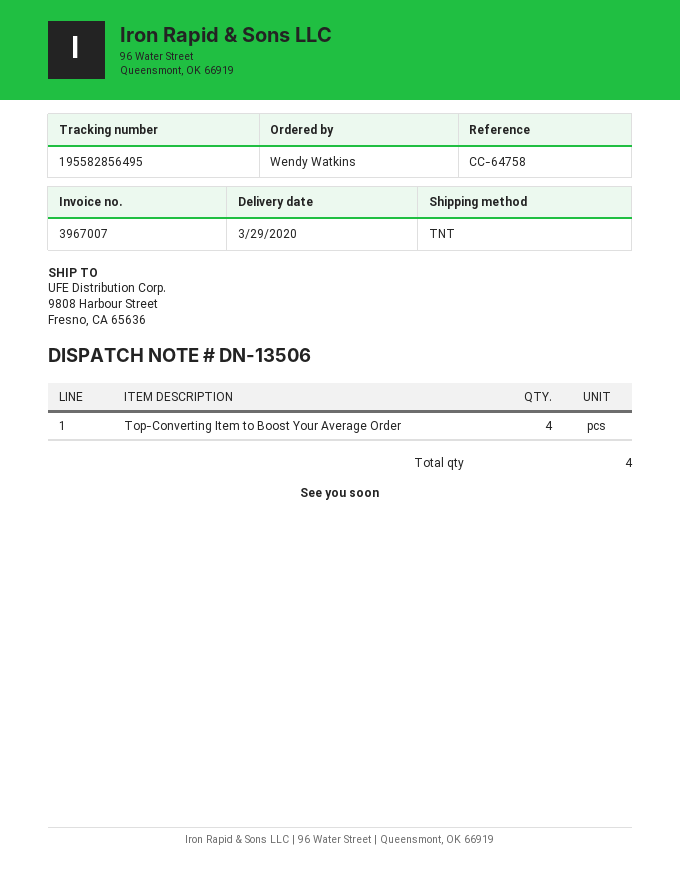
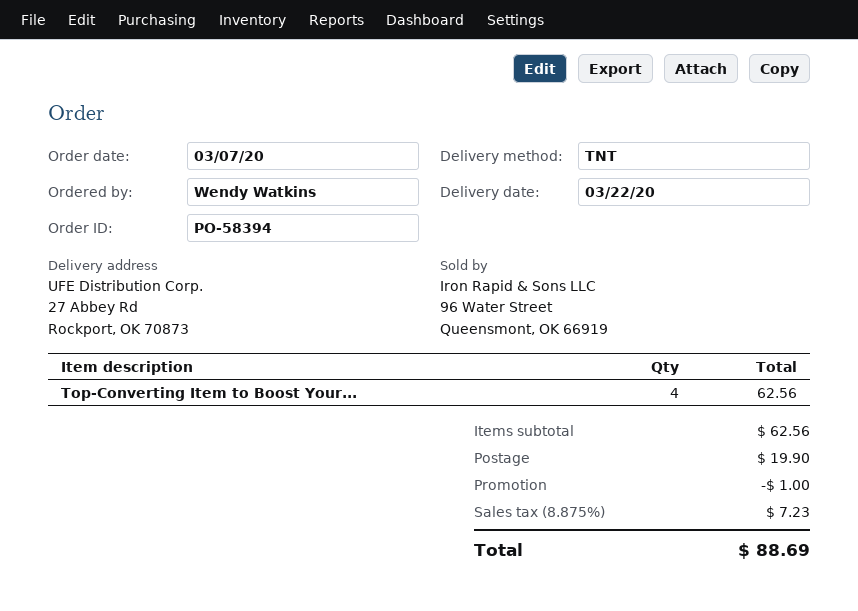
delivery date: 2020-03-29 -> 2020-03-22
ship to: 9808 Harbour Street, Fresno, CA 65636 -> 27 Abbey Rd, Rockport, OK 70873

